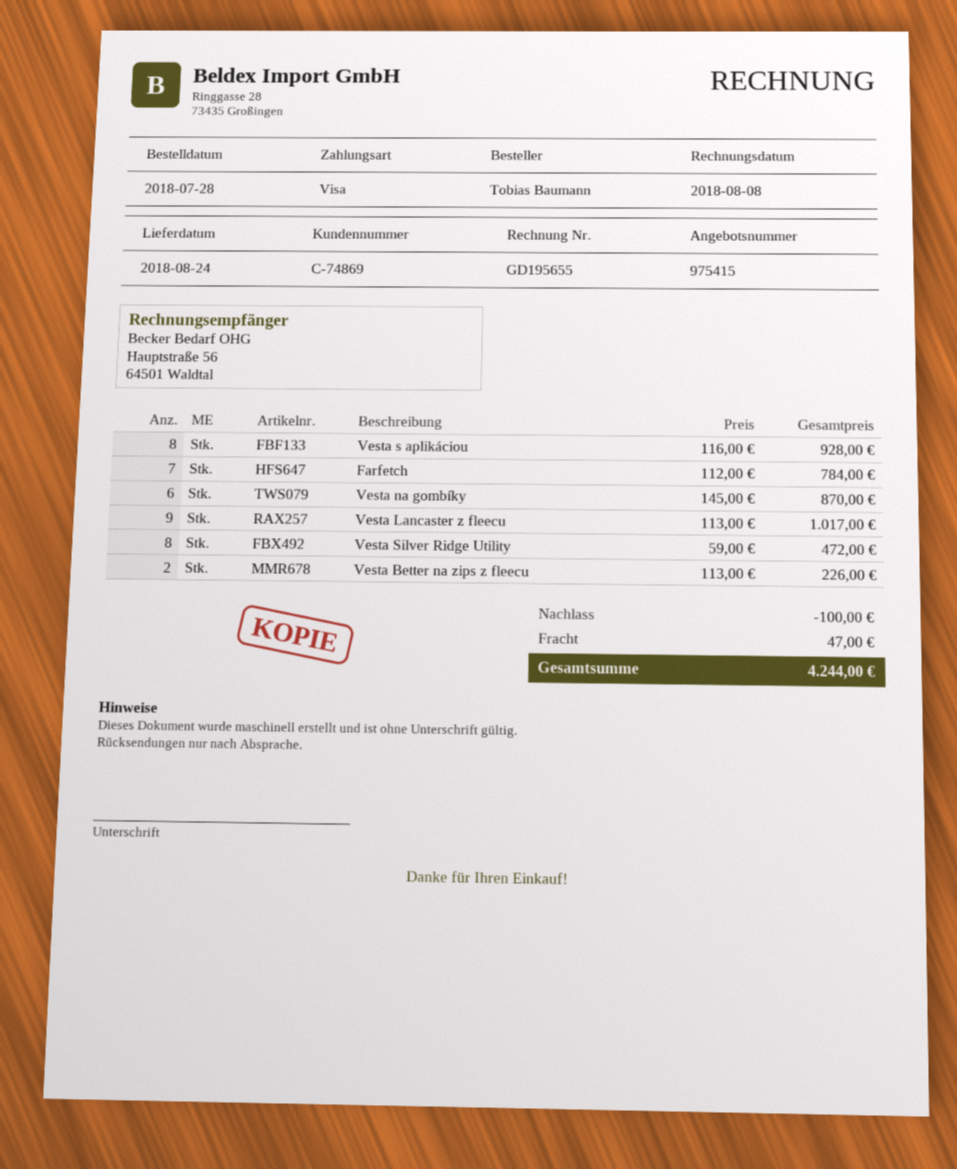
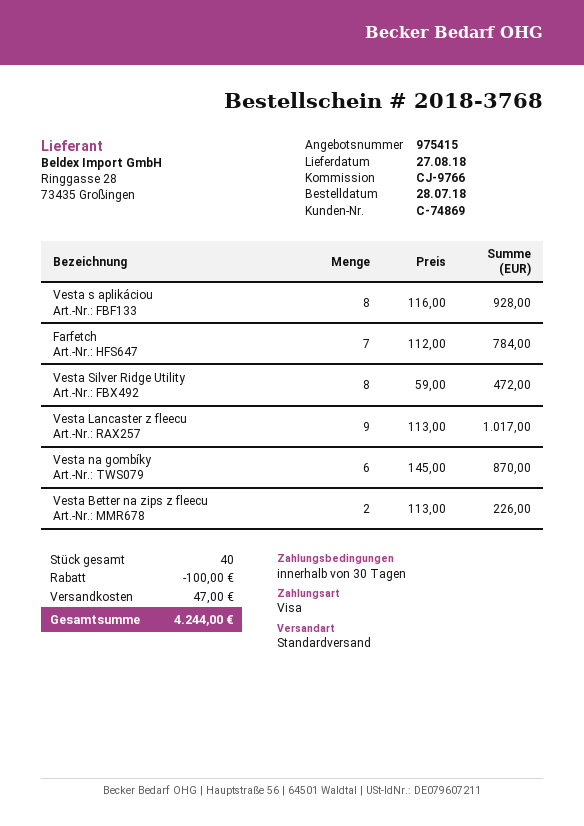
delivery date: 2018-08-24 -> 2018-08-27

